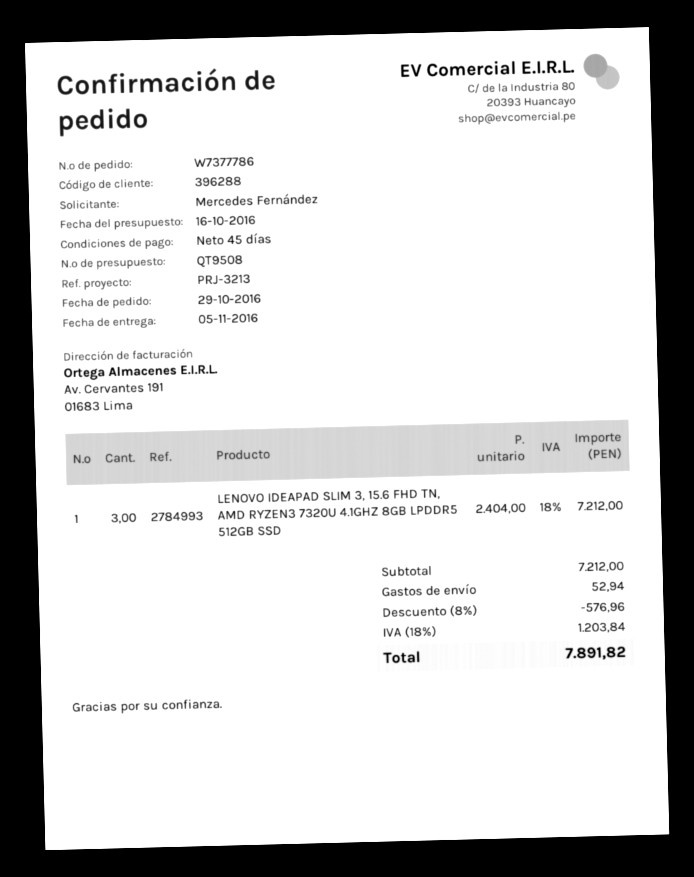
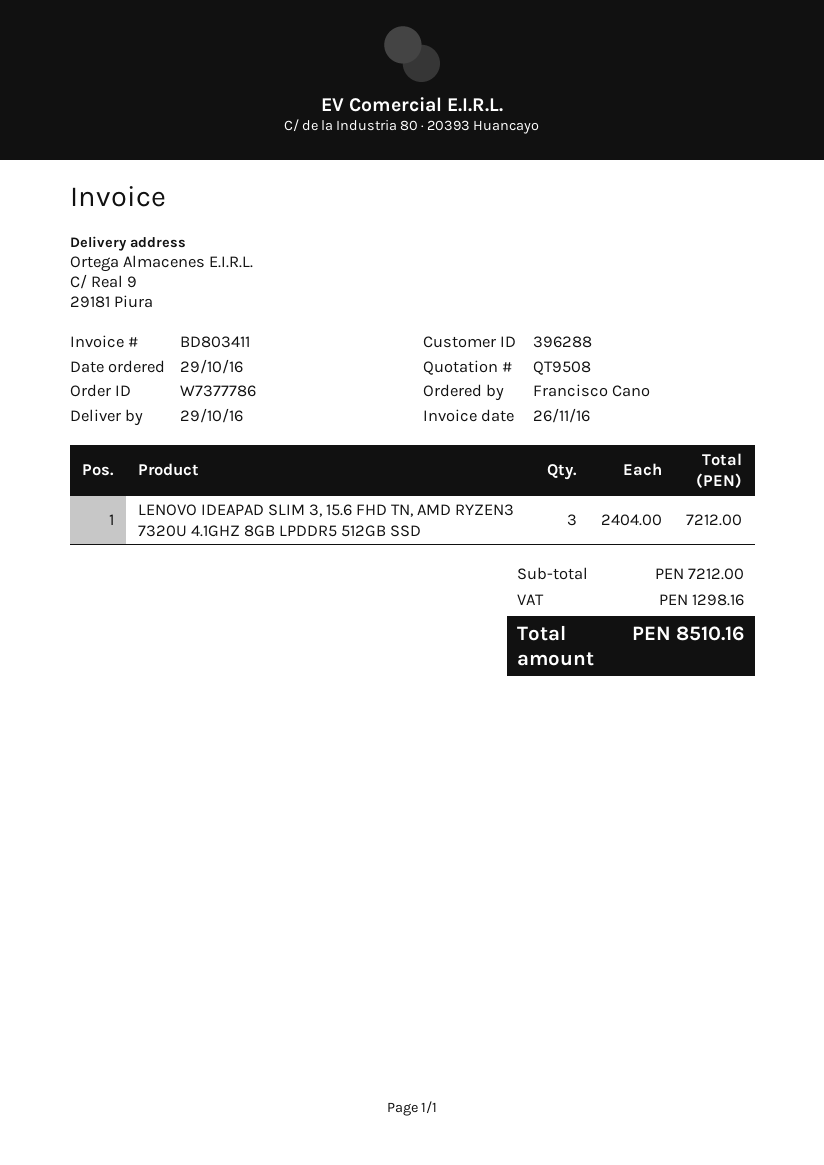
delivery date: 2016-11-05 -> 2016-10-29
ordered by: Mercedes Fernández -> Francisco Cano
discount: 8% = 576.96 -> none
shipping: 52.94 -> none
tax: 1203.84 -> 1298.16
total: 7891.82 -> 8510.16

